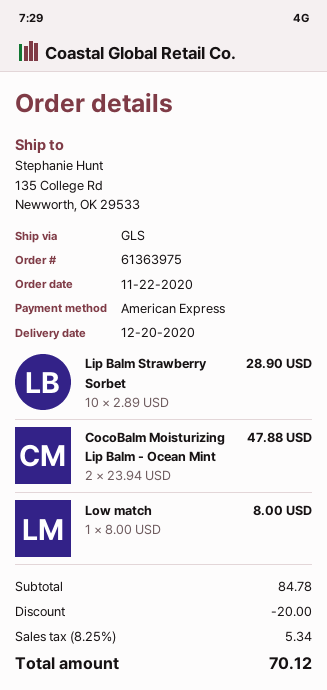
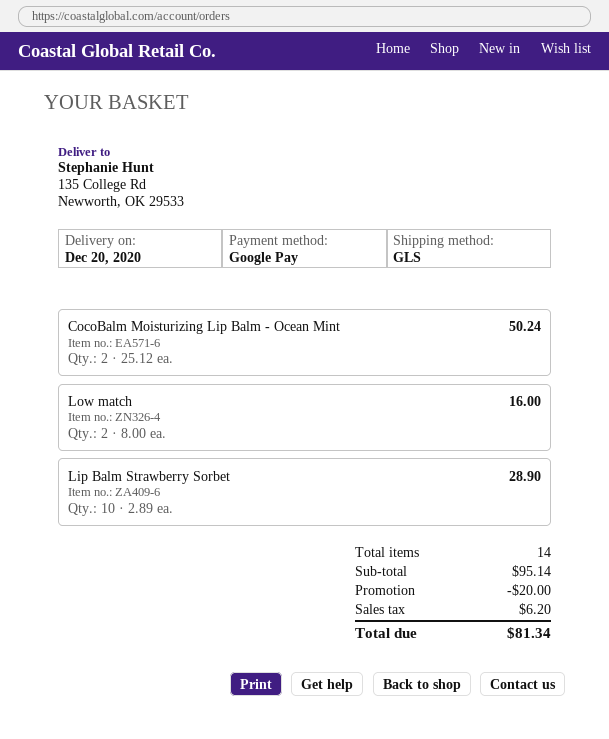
payment method: American Express -> Google Pay
CocoBalm Moisturizing Lip Balm - Ocean Mint: 2 x 23.94 = 47.88 -> 2 x 25.12 = 50.24
Low match: 1 x 8.00 = 8.00 -> 2 x 8.00 = 16.00
subtotal: 84.78 -> 95.14
tax: 5.34 -> 6.20
total: 70.12 -> 81.34

